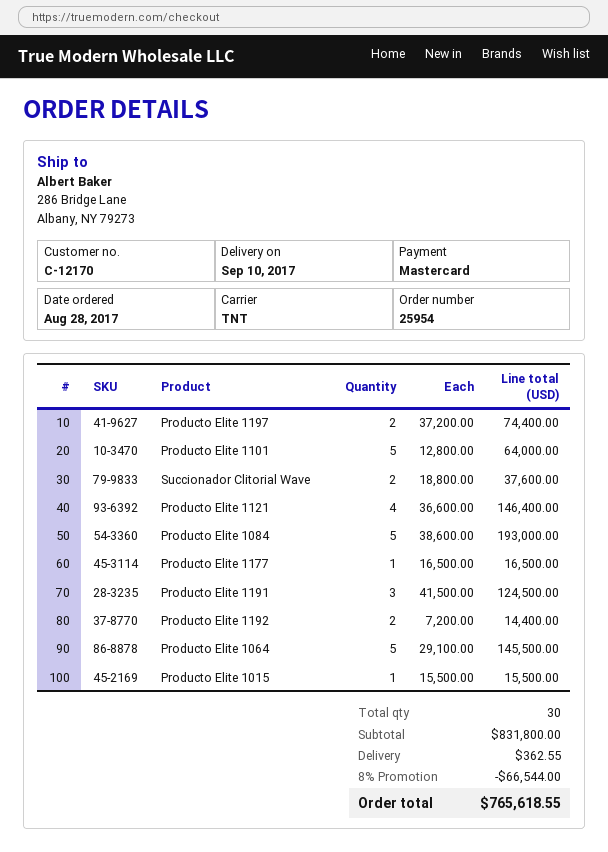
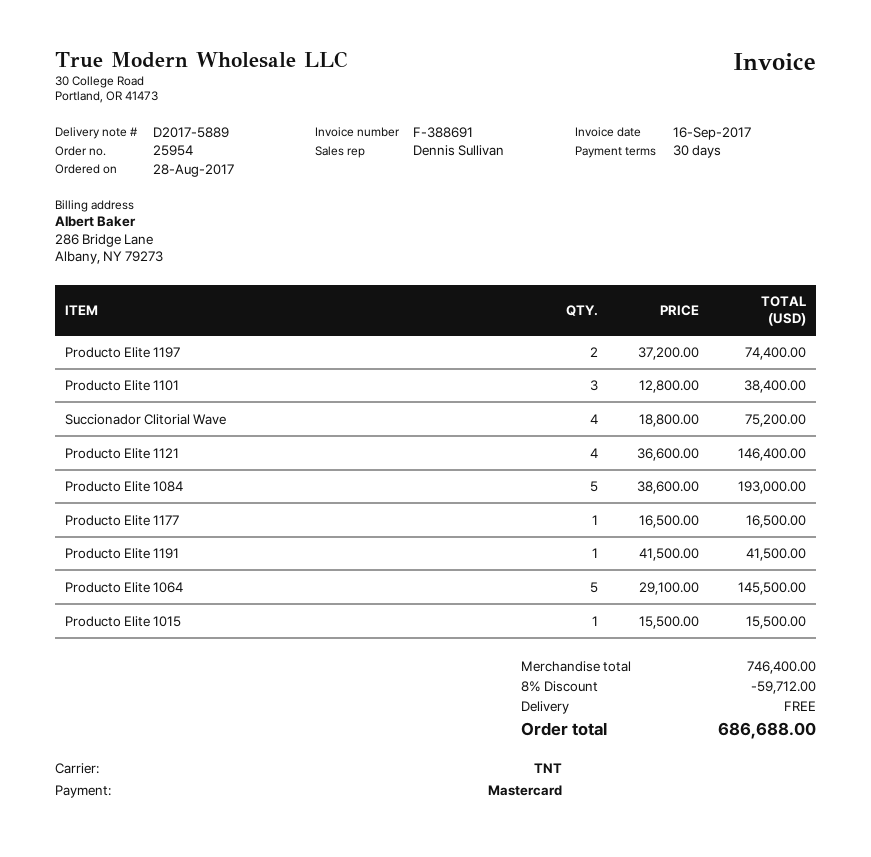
Producto Elite 1101: 5 x 12800.00 = 64000.00 -> 3 x 12800.00 = 38400.00
Succionador Clitorial Wave: 2 x 18800.00 = 37600.00 -> 4 x 18800.00 = 75200.00
Producto Elite 1191: 3 x 41500.00 = 124500.00 -> 1 x 41500.00 = 41500.00
Producto Elite 1192: 2 x 7200.00 = 14400.00 -> none
subtotal: 831800.00 -> 746400.00
discount: 8% = 66544.00 -> 8% = 59712.00
shipping: 362.55 -> 0.00
total: 765618.55 -> 686688.00

